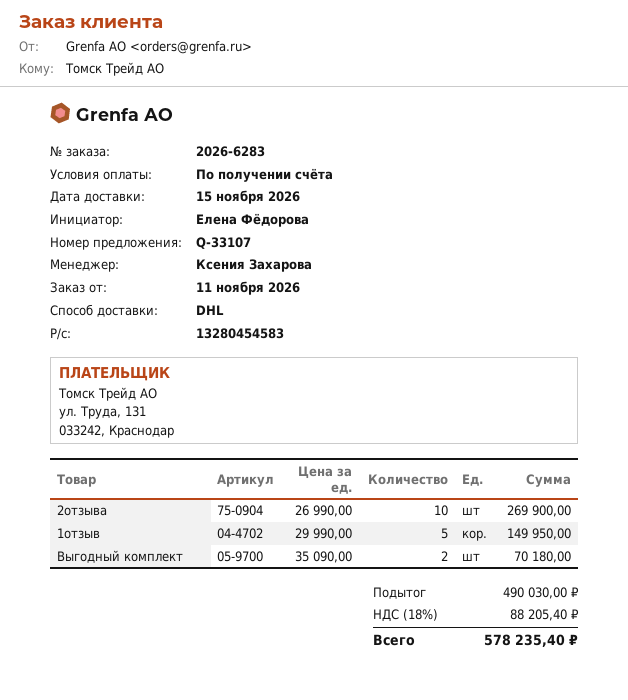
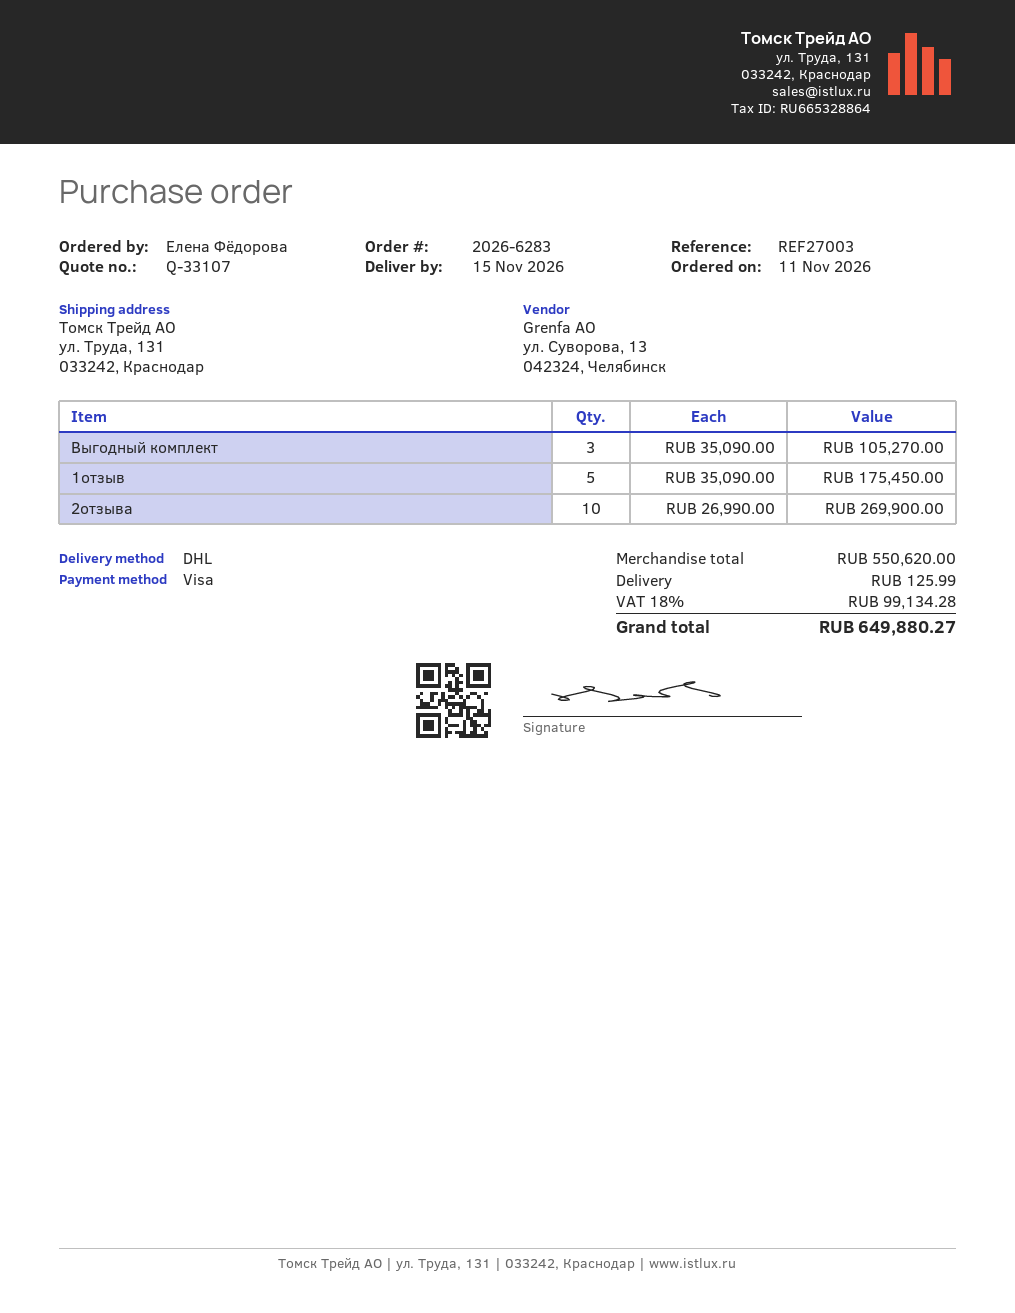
1отзыв: 5 x 29990.00 = 149950.00 -> 5 x 35090.00 = 175450.00
Выгодный комплект: 2 x 35090.00 = 70180.00 -> 3 x 35090.00 = 105270.00
subtotal: 490030.00 -> 550620.00
shipping: none -> 125.99
tax: 18% = 88205.40 -> 18% = 99134.28
total: 578235.40 -> 649880.27

